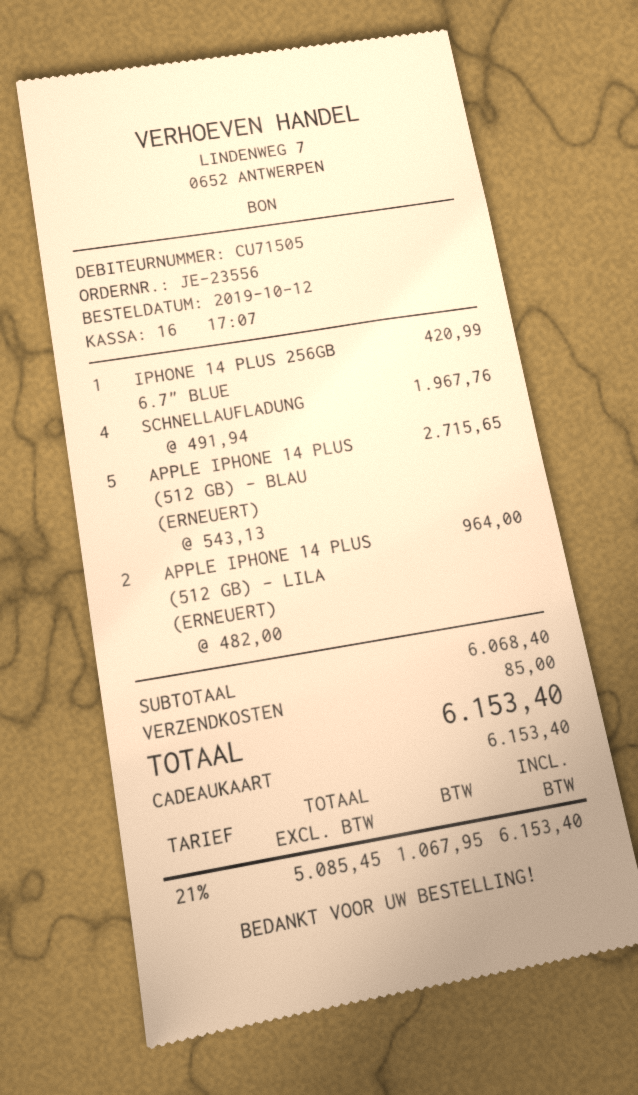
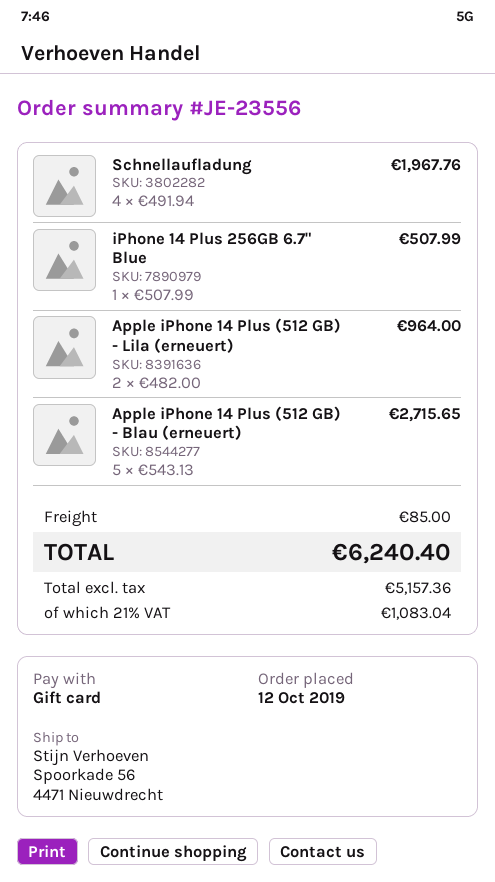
IPHONE 14 PLUS 256GB 6.7" BLUE: 1 x 420.99 = 420.99 -> 1 x 507.99 = 507.99
net: 5085.45 -> 5157.36
tax: 21% = 1067.95 -> 21% = 1083.04
total: 6153.40 -> 6240.40

